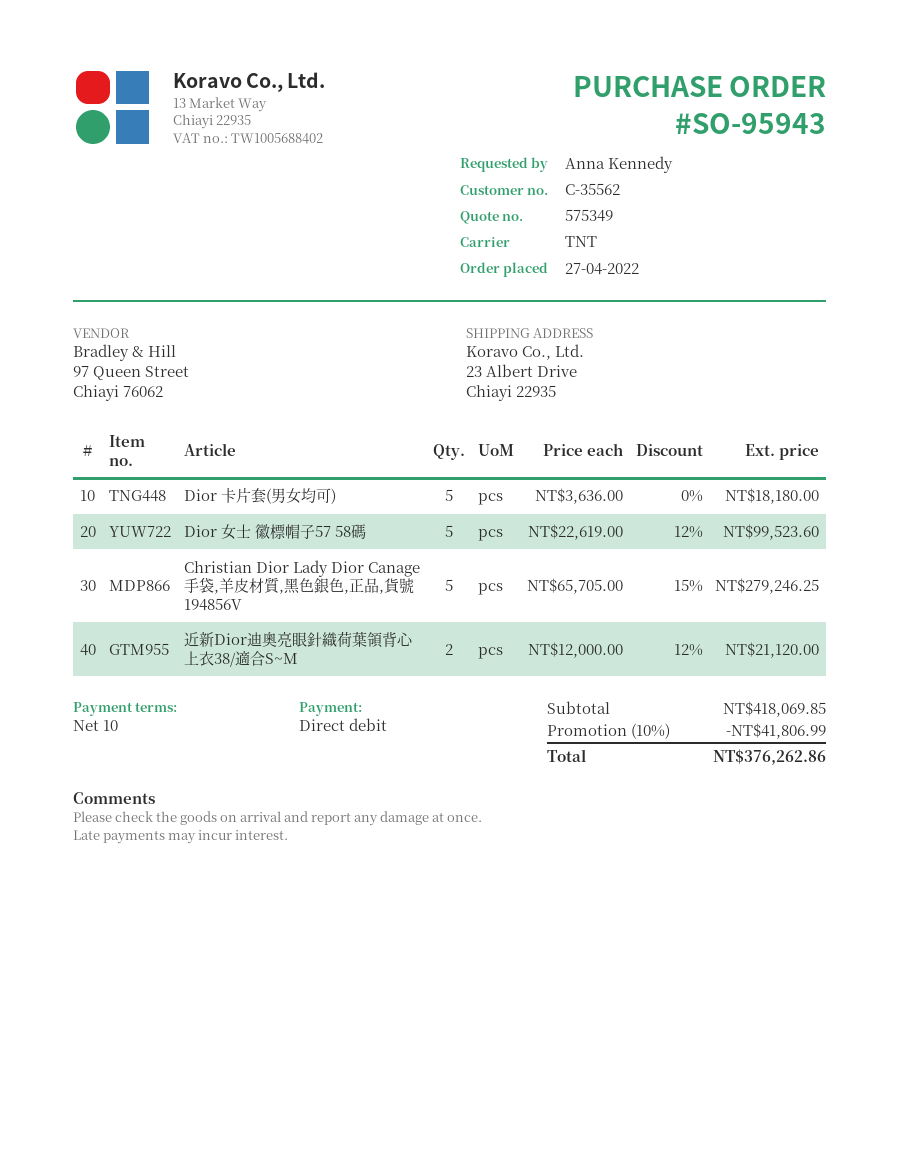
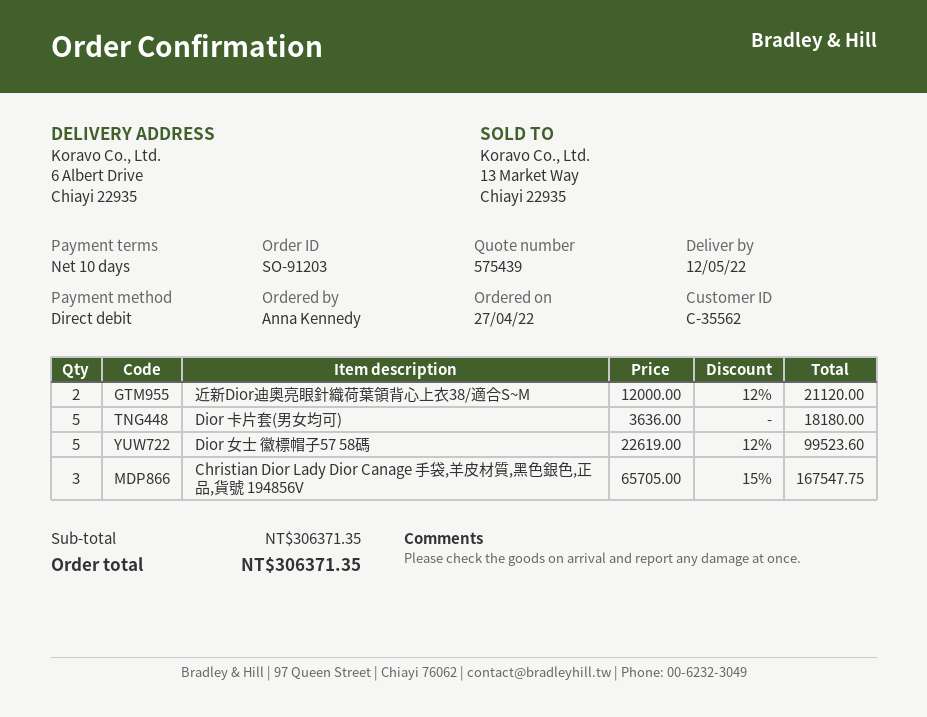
quote number: 575349 -> 575439
order number: SO-95943 -> SO-91203
ship to: 23 Albert Drive, Chiayi 22935 -> 6 Albert Drive, Chiayi 22935
Christian Dior Lady Dior Canage 手袋,羊皮材質,黑色銀色,正品,貨號 194856V: 5 x 65705.00 - 15% = 279246.25 -> 3 x 65705.00 - 15% = 167547.75
subtotal: 418069.85 -> 306371.35
discount: 10% = 41806.99 -> none
total: 376262.86 -> 306371.35

